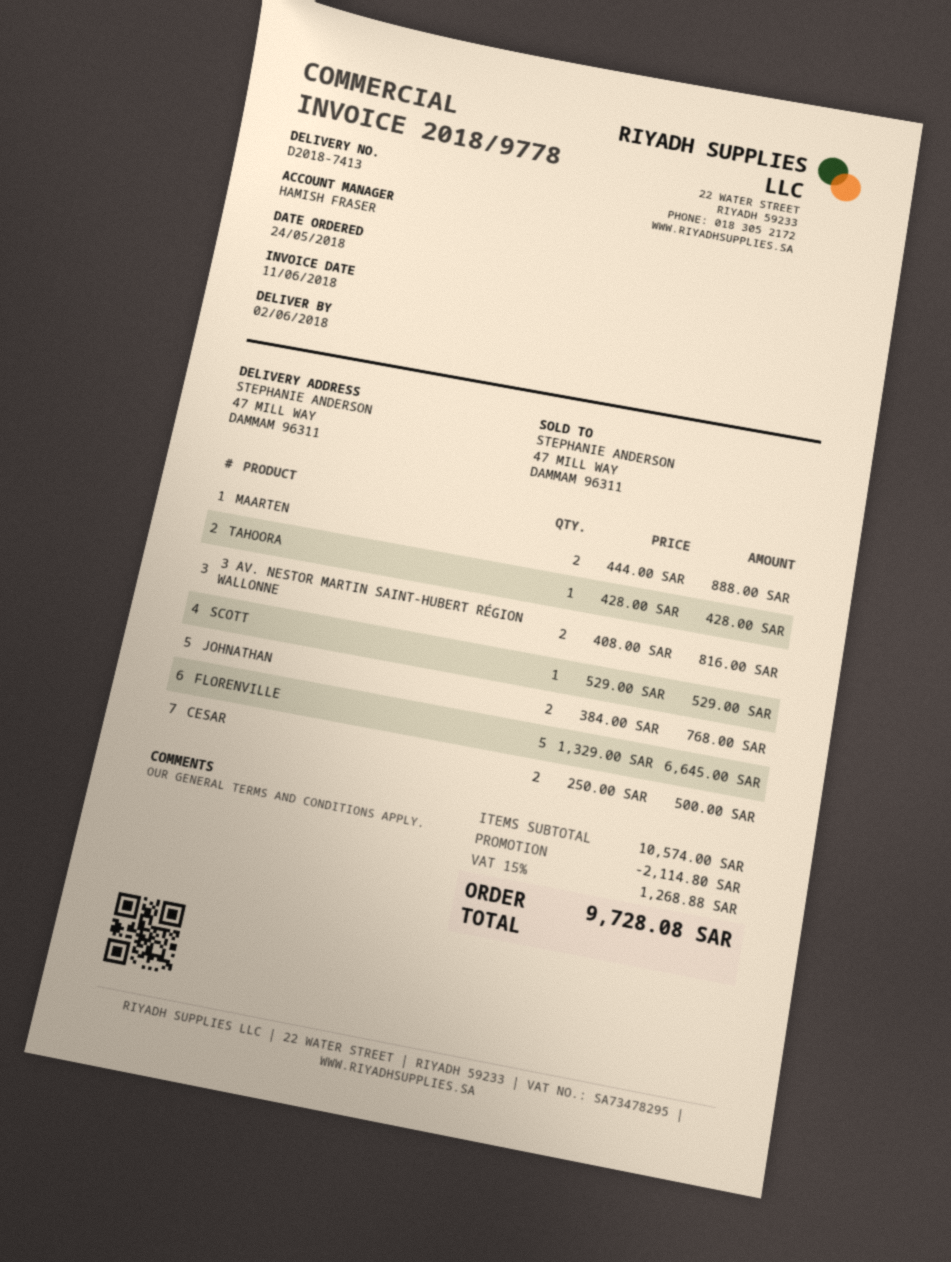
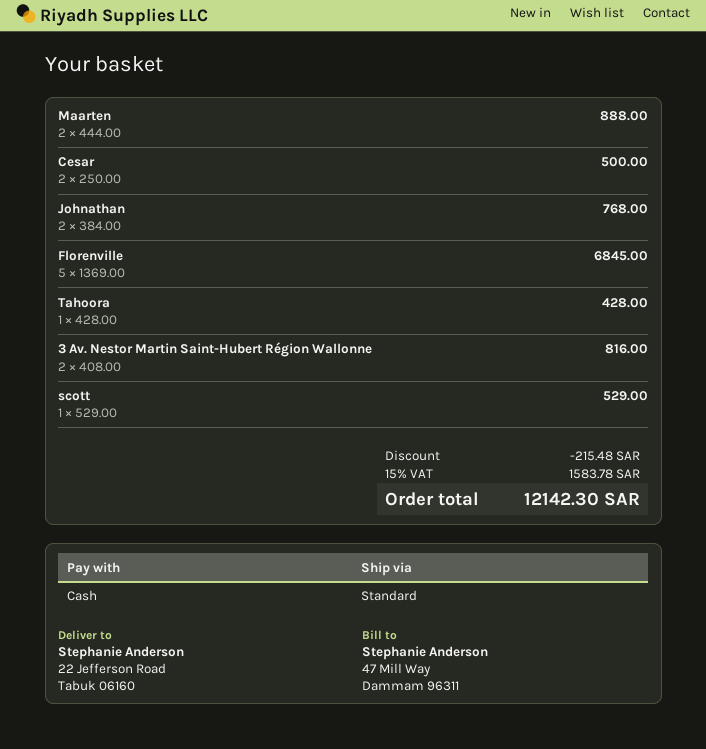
ship to: 47 MILL WAY, DAMMAM 96311 -> 22 Jefferson Road, Tabuk 06160
FLORENVILLE: 5 x 1329.00 = 6645.00 -> 5 x 1369.00 = 6845.00
discount: 2114.80 -> 215.48
tax: 15% = 1268.88 -> 15% = 1583.78
total: 9728.08 -> 12142.30

